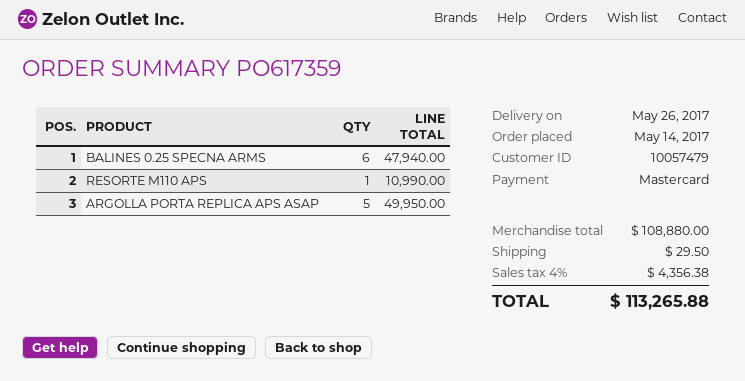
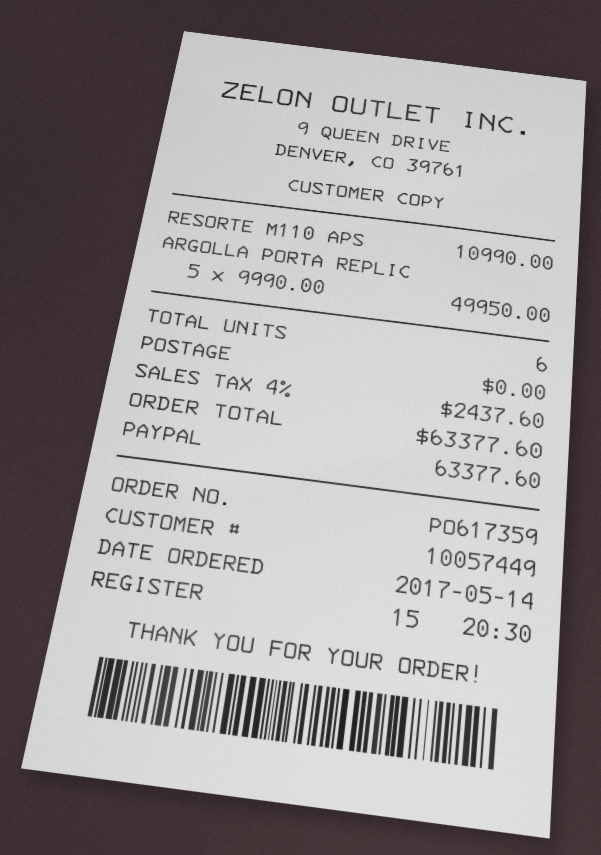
customer number: 10057479 -> 10057449
payment method: Mastercard -> PayPal
BALINES 0.25 SPECNA ARMS: 6 for 47940.00 -> none
shipping: 29.50 -> 0.00
tax: 4% = 4356.38 -> 4% = 2437.60
total: 113265.88 -> 63377.60

